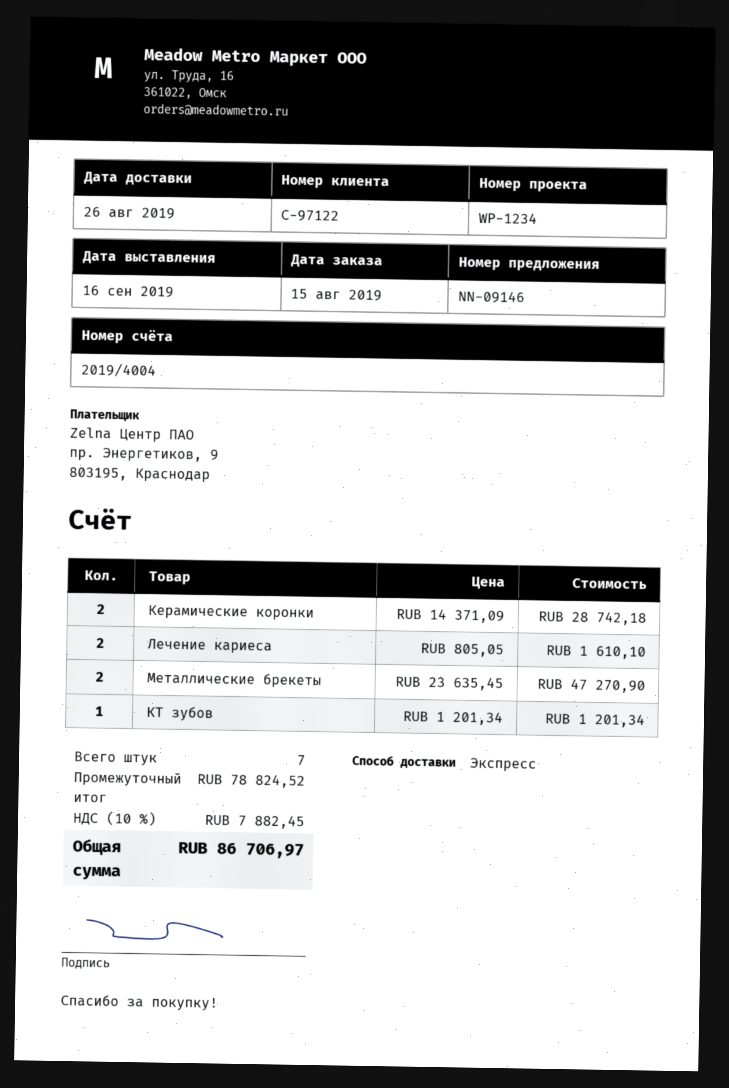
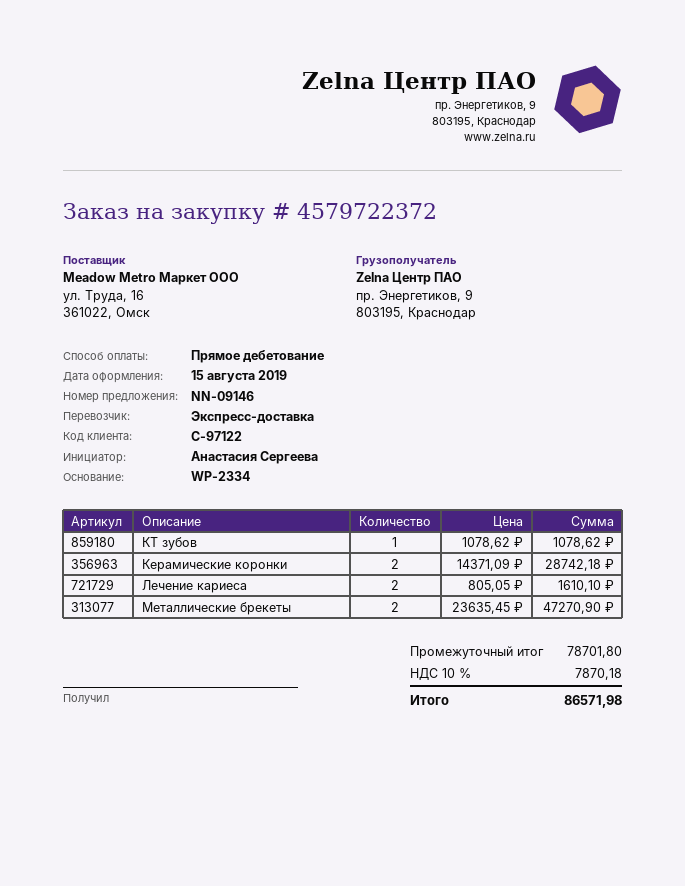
reference: WP-1234 -> WP-2334
КТ зубов: 1 x 1201.34 = 1201.34 -> 1 x 1078.62 = 1078.62
subtotal: 78824.52 -> 78701.80
tax: 10% = 7882.45 -> 10% = 7870.18
total: 86706.97 -> 86571.98

